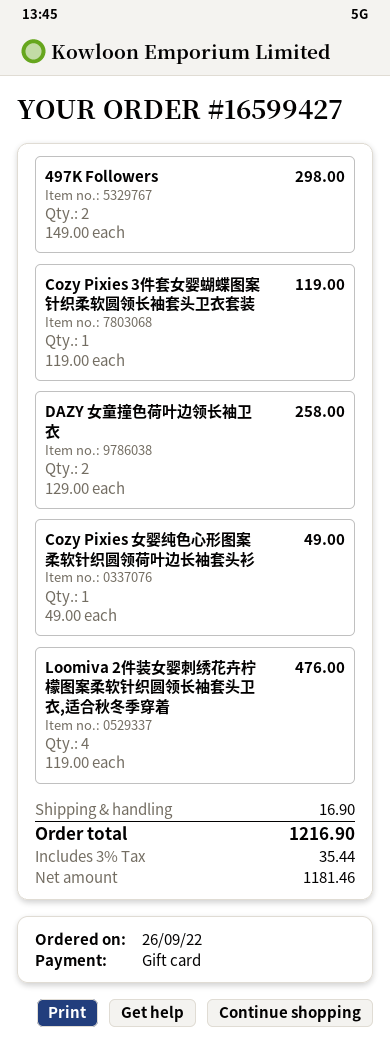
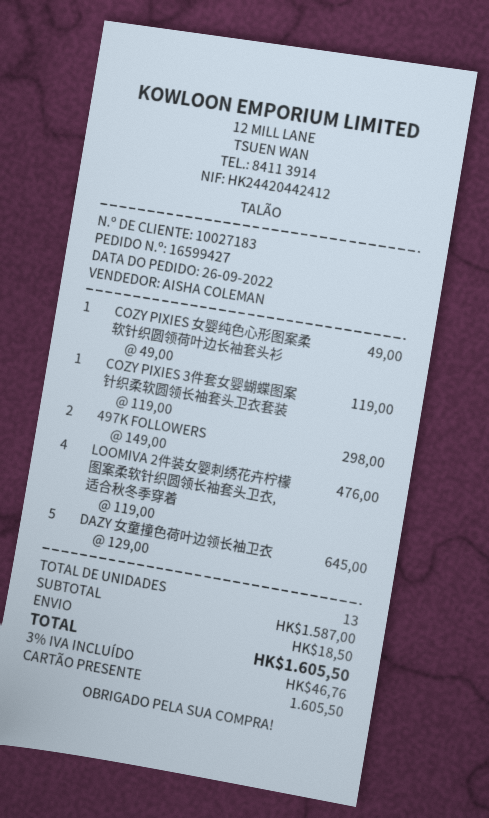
DAZY 女童撞色荷叶边领长袖卫衣: 2 x 129.00 = 258.00 -> 5 x 129.00 = 645.00
shipping: 16.90 -> 18.50
tax: 3% = 35.44 -> 3% = 46.76
total: 1216.90 -> 1605.50

